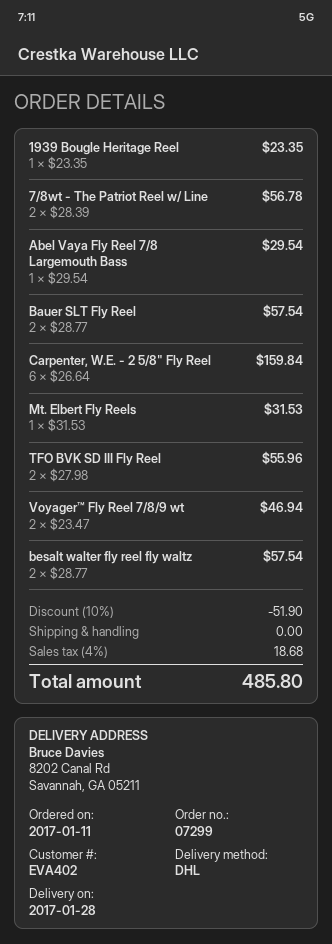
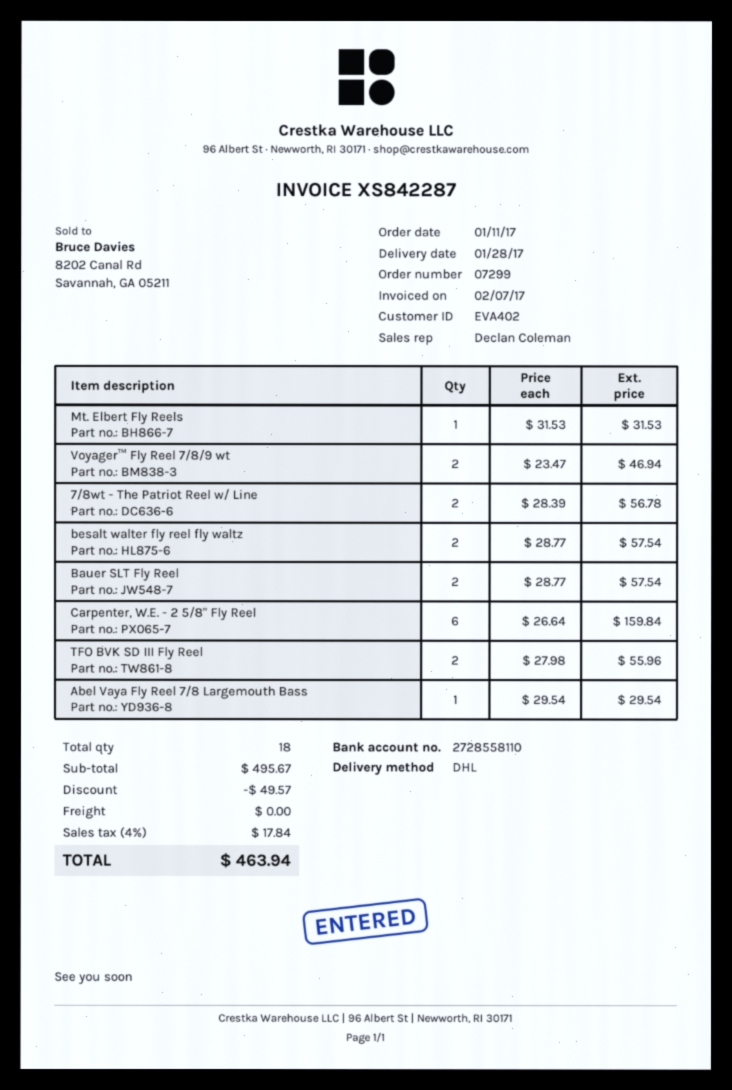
1939 Bougle Heritage Reel: 1 x 23.35 = 23.35 -> none
discount: 51.90 -> 49.57
tax: 4% = 18.68 -> 4% = 17.84
total: 485.80 -> 463.94

